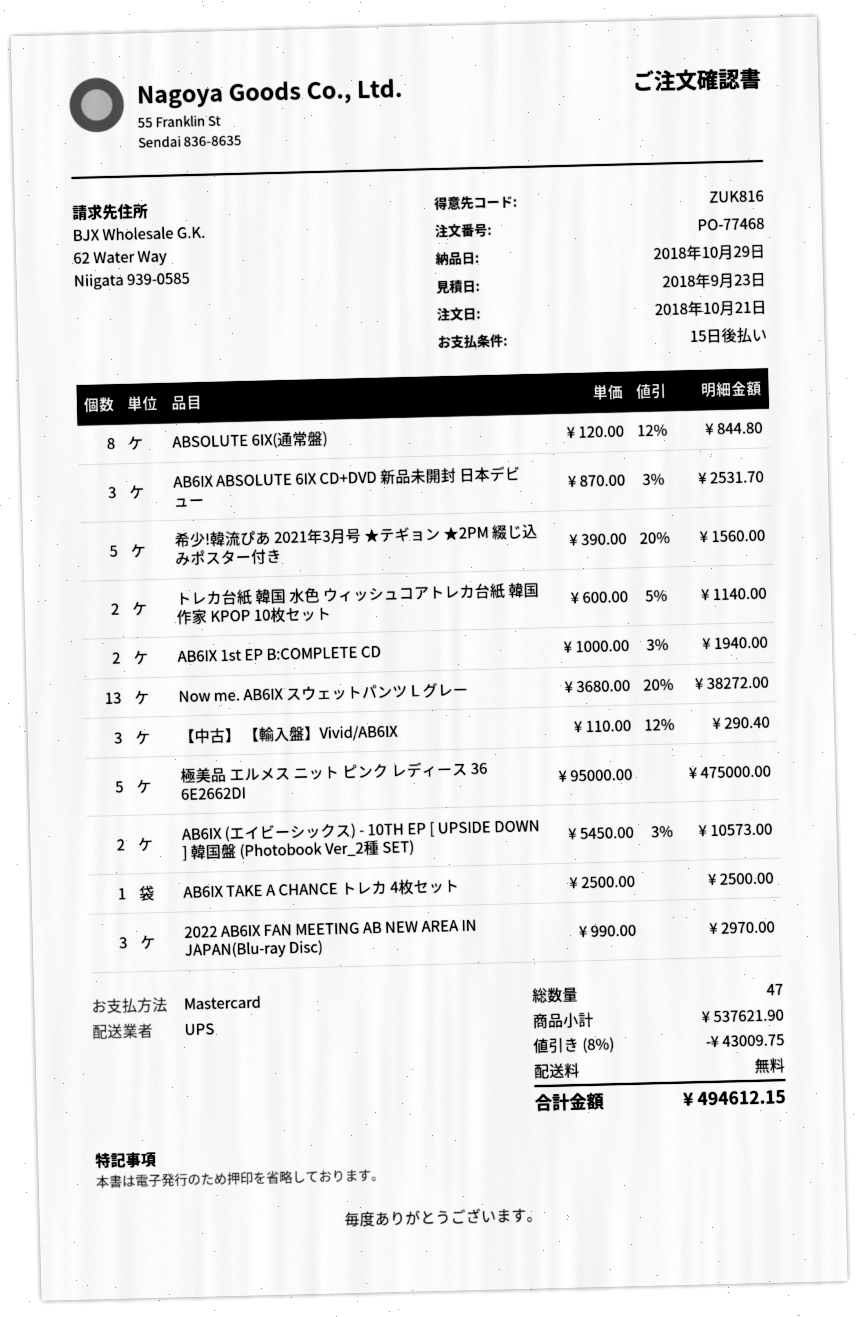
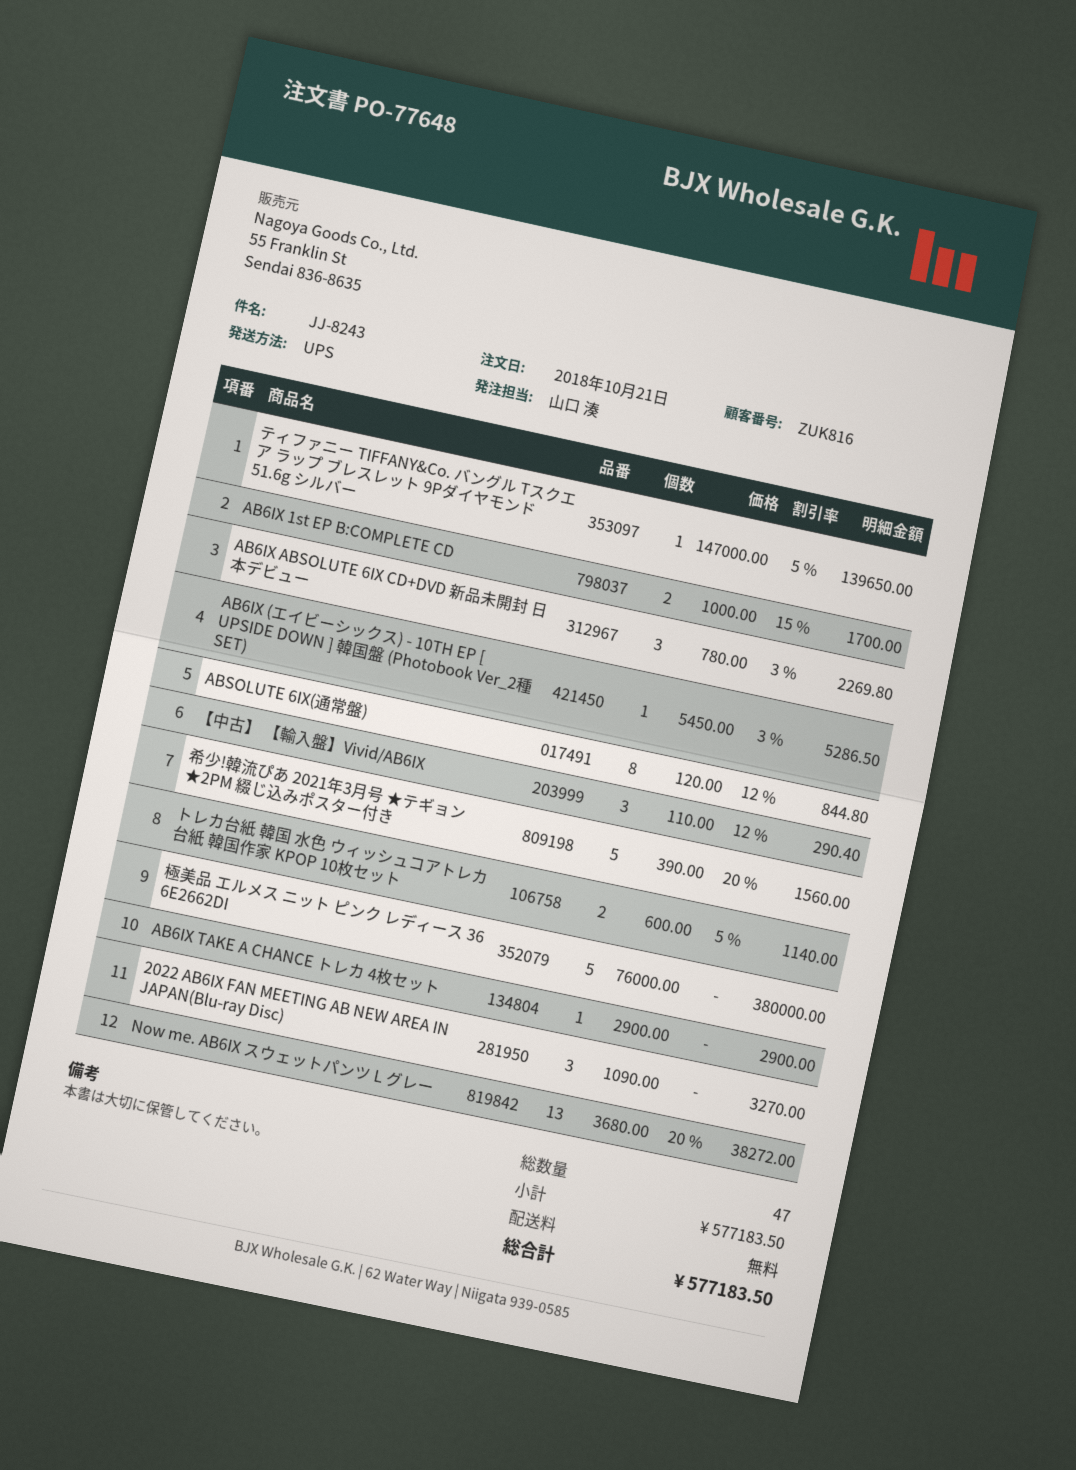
order number: PO-77468 -> PO-77648
AB6IX ABSOLUTE 6IX CD+DVD 新品未開封 日本デビュー: 3 x 870.00 - 3% = 2531.70 -> 3 x 780.00 - 3% = 2269.80
AB6IX 1st EP B:COMPLETE CD: 2 x 1000.00 - 3% = 1940.00 -> 2 x 1000.00 - 15% = 1700.00
極美品 エルメス ニット ピンク レディース 36 6E2662DI: 5 x 95000.00 = 475000.00 -> 5 x 76000.00 = 380000.00
AB6IX (エイビーシックス) - 10TH EP [ UPSIDE DOWN ] 韓国盤 (Photobook Ver_2種 SET): 2 x 5450.00 - 3% = 10573.00 -> 1 x 5450.00 - 3% = 5286.50
AB6IX TAKE A CHANCE トレカ 4枚セット: 1 x 2500.00 = 2500.00 -> 1 x 2900.00 = 2900.00
2022 AB6IX FAN MEETING AB NEW AREA IN JAPAN(Blu-ray Disc): 3 x 990.00 = 2970.00 -> 3 x 1090.00 = 3270.00
ティファニー TIFFANY&Co. バングル Tスクエア ラップ ブレスレット 9Pダイヤモンド 51.6g シルバー: none -> 1 x 147000.00 - 5% = 139650.00
subtotal: 537621.90 -> 577183.50
discount: 8% = 43009.75 -> none
total: 494612.15 -> 577183.50

